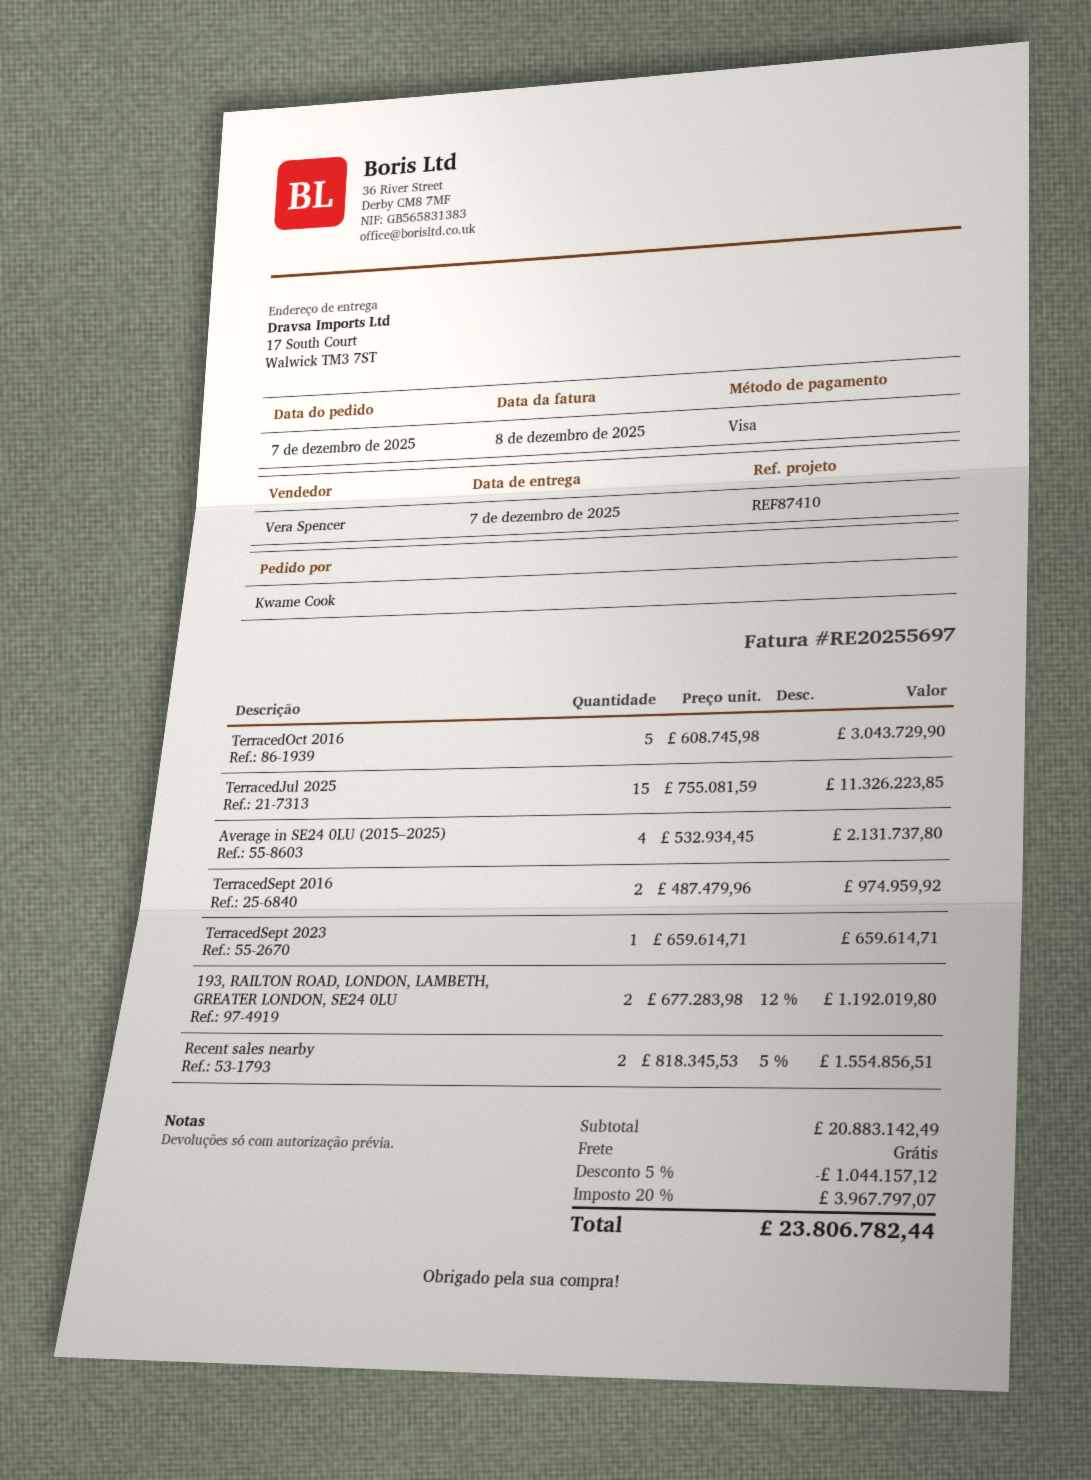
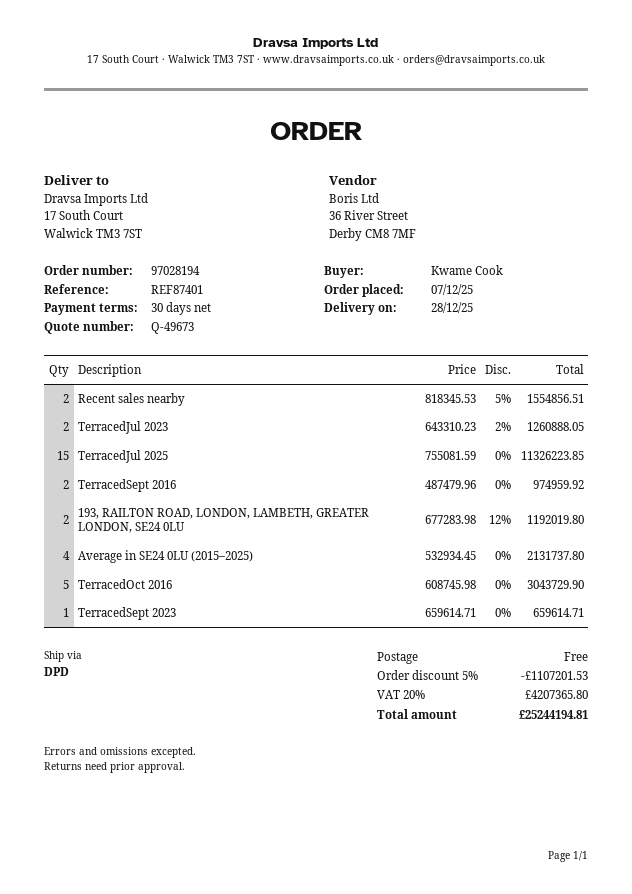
delivery date: 2025-12-07 -> 2025-12-28
reference: REF87410 -> REF87401
TerracedJul 2023: none -> 2 x 643310.23 - 2% = 1260888.05
discount: 5% = 1044157.12 -> 5% = 1107201.53
tax: 20% = 3967797.07 -> 20% = 4207365.80
total: 23806782.44 -> 25244194.81

